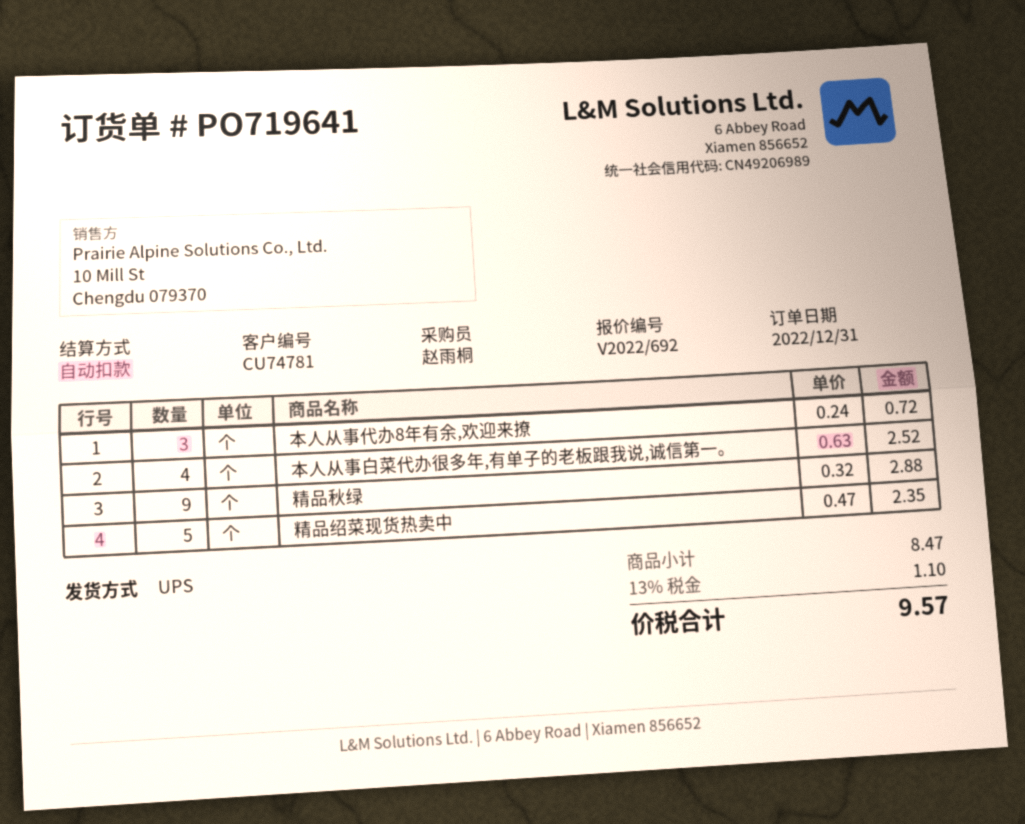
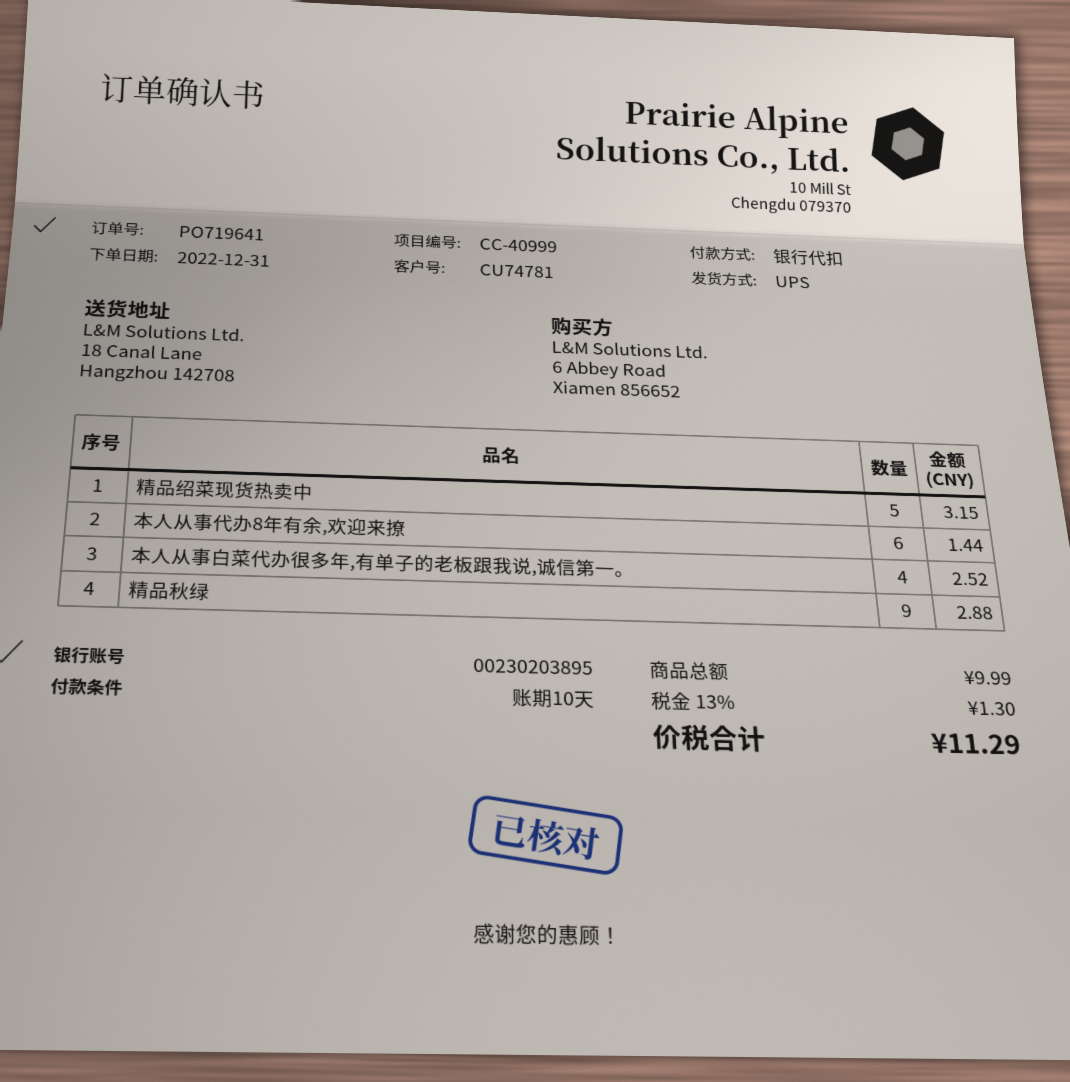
本人从事代办8年有余,欢迎来撩: 3 for 0.72 -> 6 for 1.44
精品绍菜现货热卖中: 5 for 2.35 -> 5 for 3.15
subtotal: 8.47 -> 9.99
tax: 13% = 1.10 -> 13% = 1.30
total: 9.57 -> 11.29

